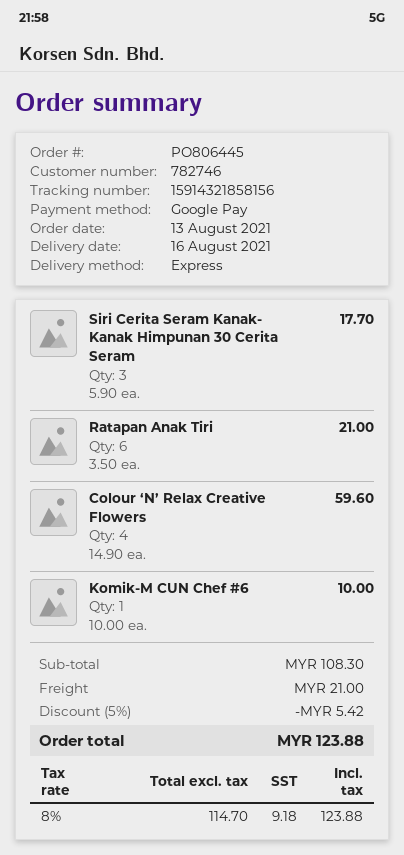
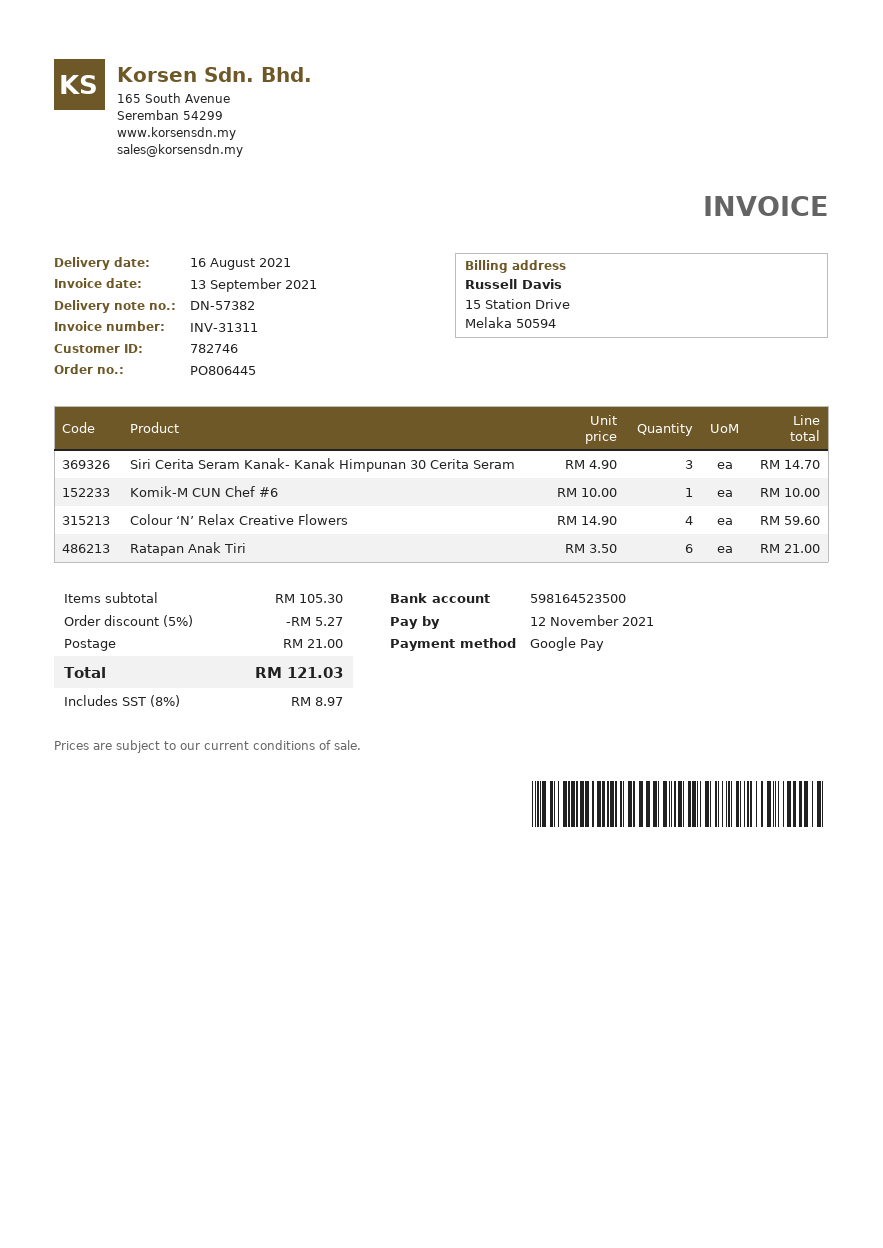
Siri Cerita Seram Kanak- Kanak Himpunan 30 Cerita Seram: 3 x 5.90 = 17.70 -> 3 x 4.90 = 14.70
subtotal: 108.30 -> 105.30
discount: 5% = 5.42 -> 5% = 5.27
tax: 8% = 9.18 -> 8% = 8.97
total: 123.88 -> 121.03

